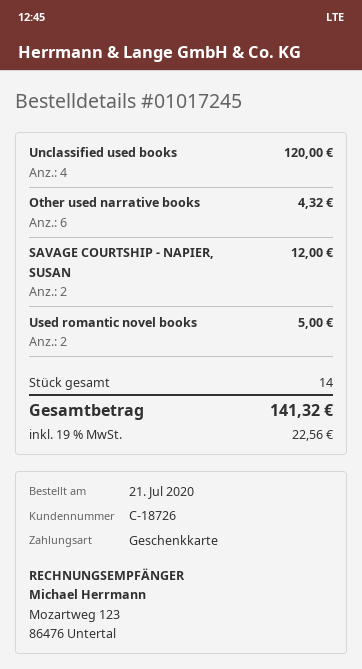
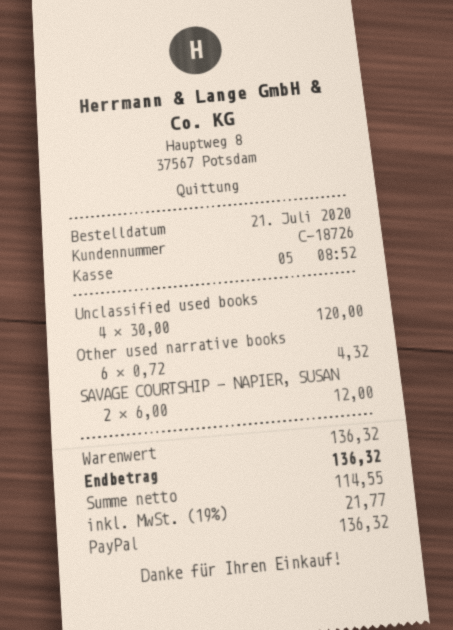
payment method: gift card -> PayPal
Used romantic novel books: 2 for 5.00 -> none
tax: 19% = 22.56 -> 19% = 21.77
total: 141.32 -> 136.32

